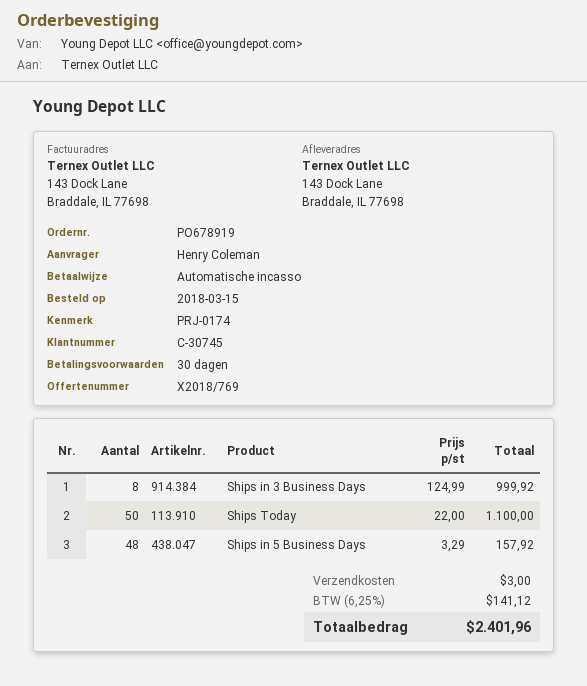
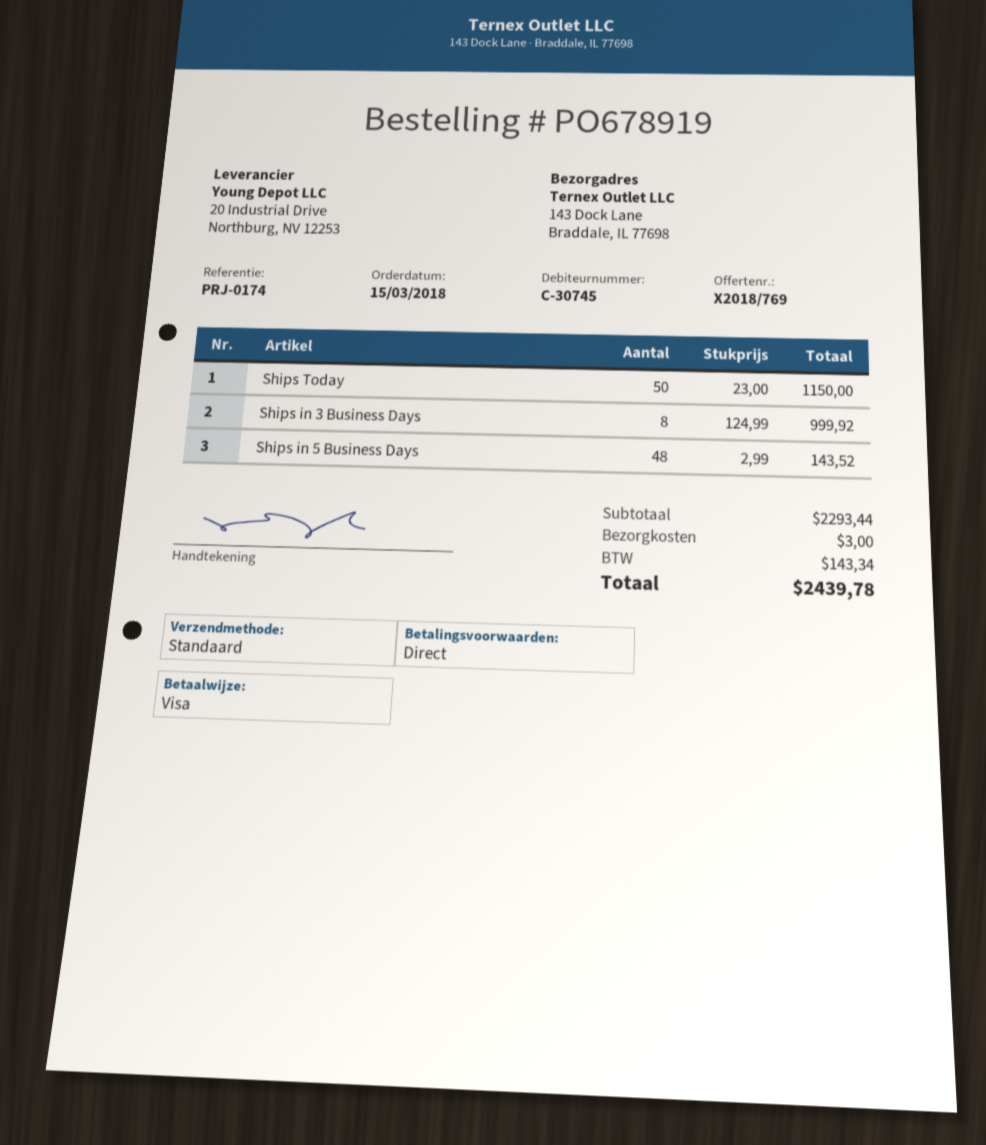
payment terms: 30 days -> on receipt
payment method: direct debit -> Visa
Ships Today: 50 x 22.00 = 1100.00 -> 50 x 23.00 = 1150.00
Ships in 5 Business Days: 48 x 3.29 = 157.92 -> 48 x 2.99 = 143.52
tax: 141.12 -> 143.34
total: 2401.96 -> 2439.78

